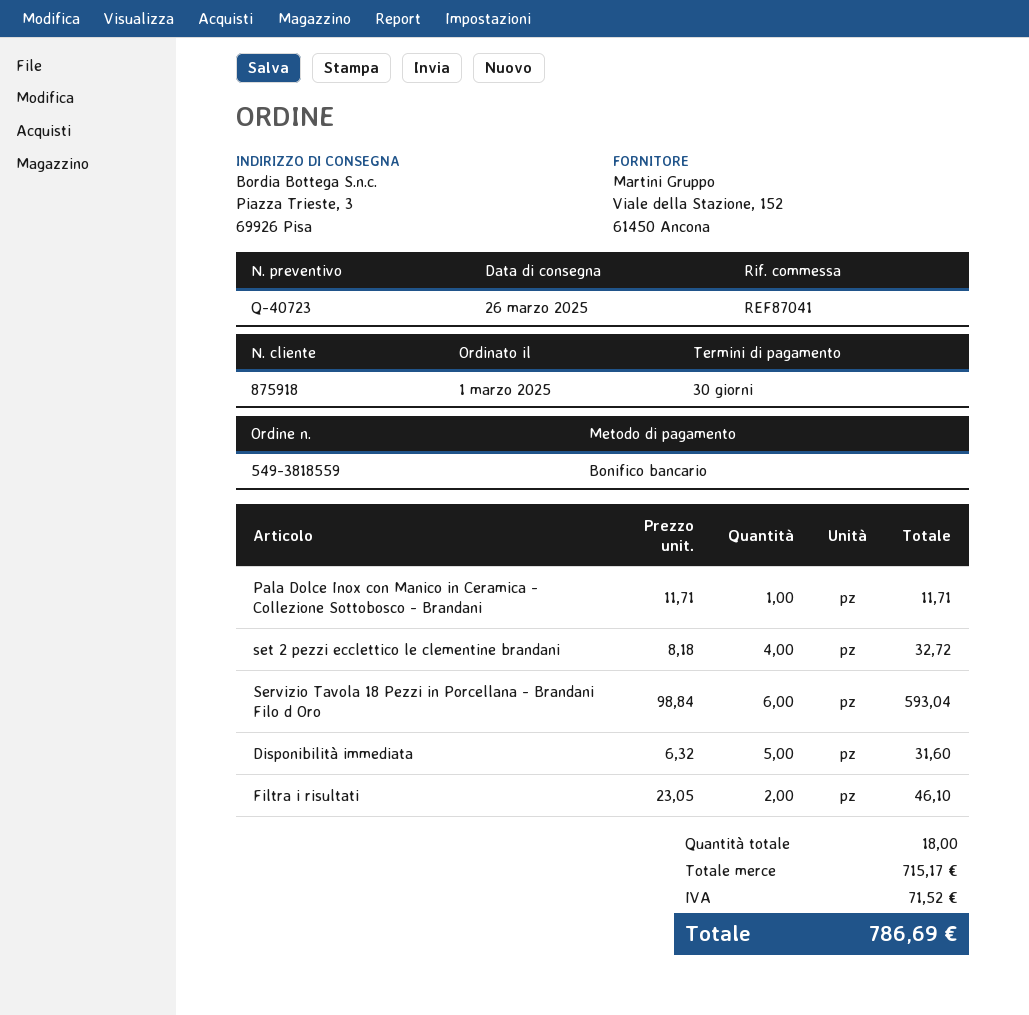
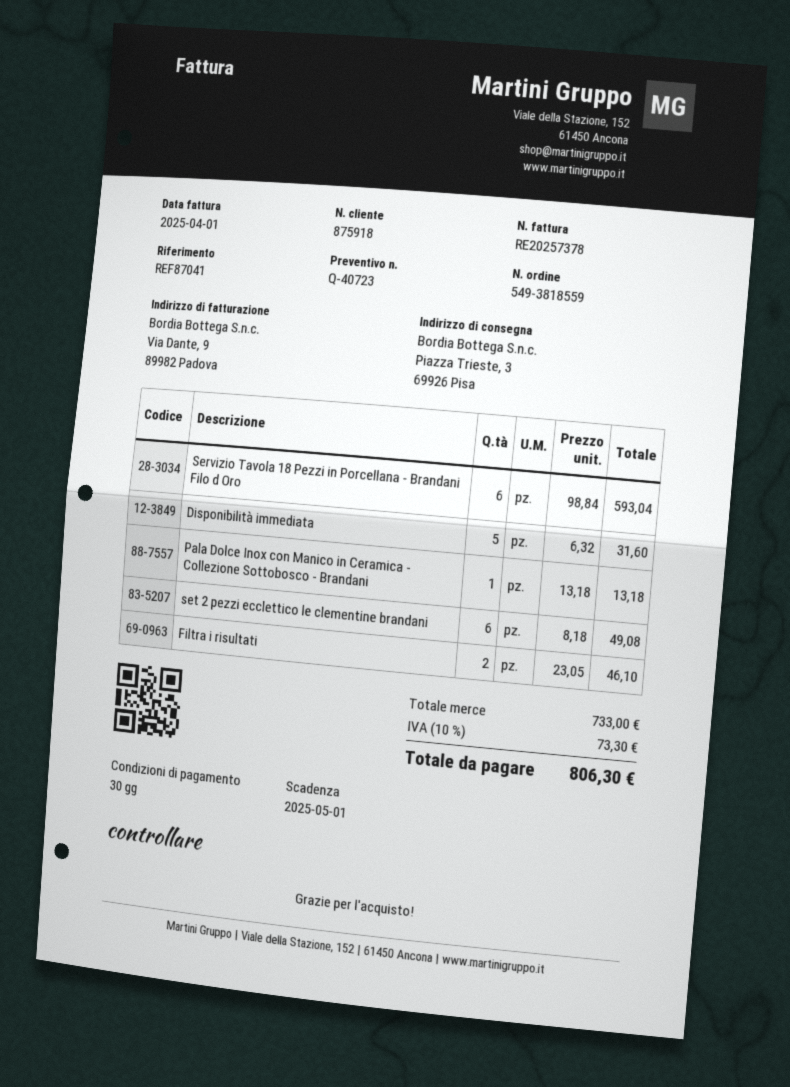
Pala Dolce Inox con Manico in Ceramica - Collezione Sottobosco - Brandani: 1 x 11.71 = 11.71 -> 1 x 13.18 = 13.18
set 2 pezzi ecclettico le clementine brandani: 4 x 8.18 = 32.72 -> 6 x 8.18 = 49.08
subtotal: 715.17 -> 733.00
tax: 71.52 -> 73.30
total: 786.69 -> 806.30

